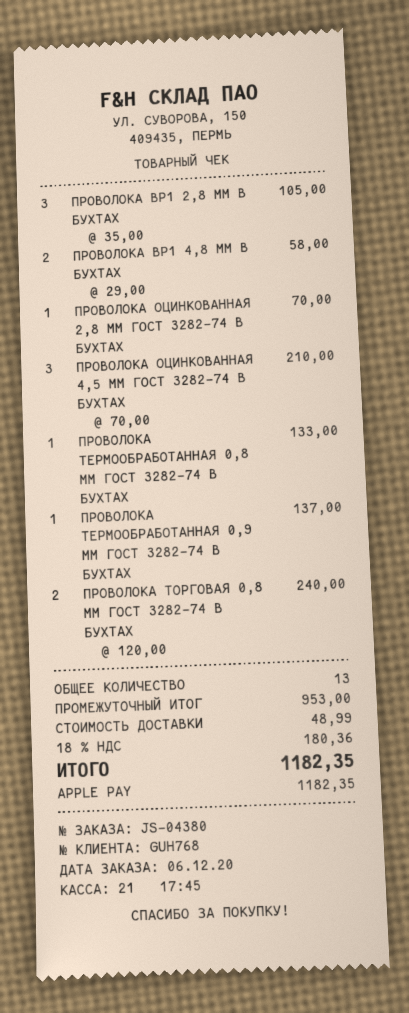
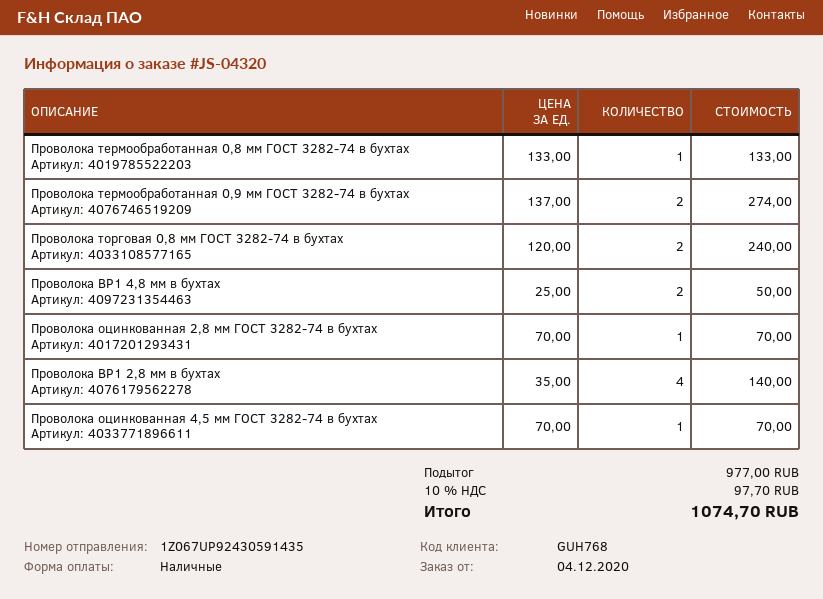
order number: JS-04380 -> JS-04320
order date: 2020-12-06 -> 2020-12-04
payment method: Apple Pay -> cash
ПРОВОЛОКА ВР1 2,8 ММ В БУХТАХ: 3 x 35.00 = 105.00 -> 4 x 35.00 = 140.00
ПРОВОЛОКА ВР1 4,8 ММ В БУХТАХ: 2 x 29.00 = 58.00 -> 2 x 25.00 = 50.00
ПРОВОЛОКА ОЦИНКОВАННАЯ 4,5 ММ ГОСТ 3282-74 В БУХТАХ: 3 x 70.00 = 210.00 -> 1 x 70.00 = 70.00
ПРОВОЛОКА ТЕРМООБРАБОТАННАЯ 0,9 ММ ГОСТ 3282-74 В БУХТАХ: 1 x 137.00 = 137.00 -> 2 x 137.00 = 274.00
subtotal: 953.00 -> 977.00
shipping: 48.99 -> none
tax: 18% = 180.36 -> 10% = 97.70
total: 1182.35 -> 1074.70

